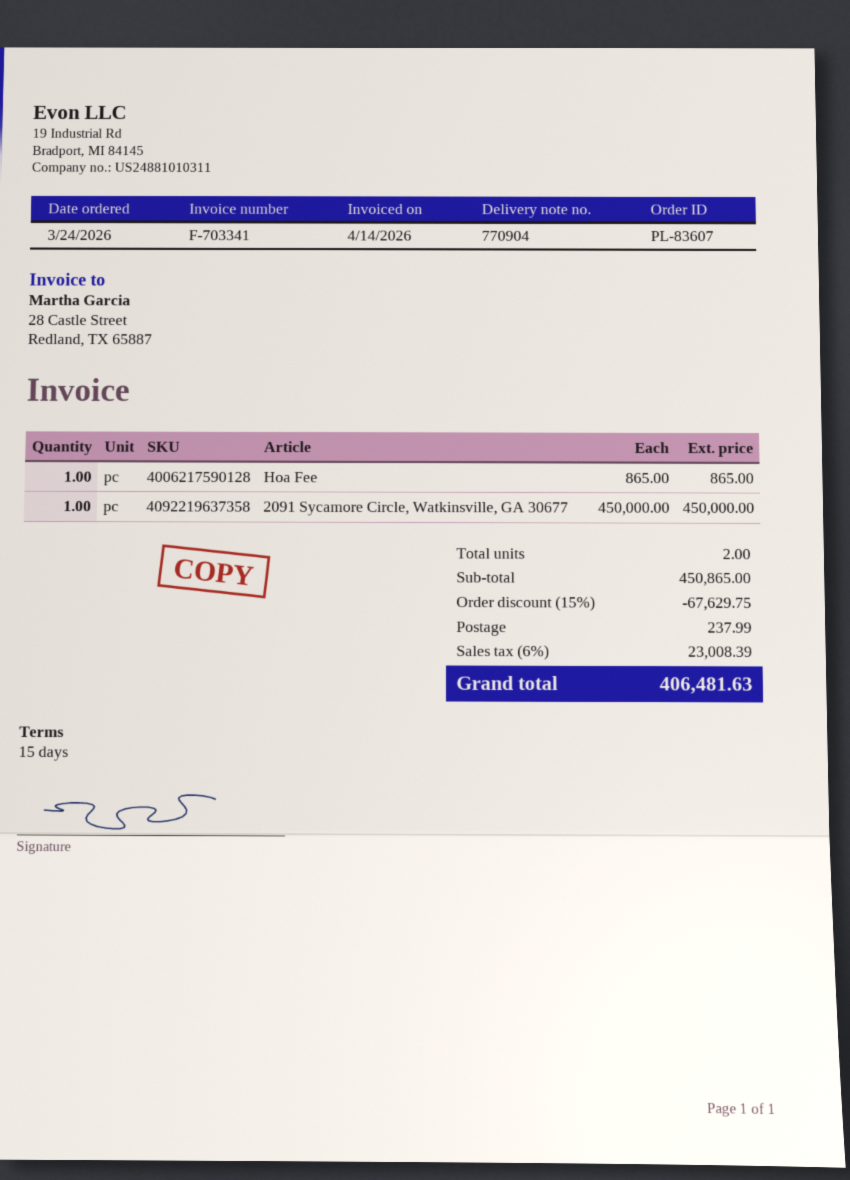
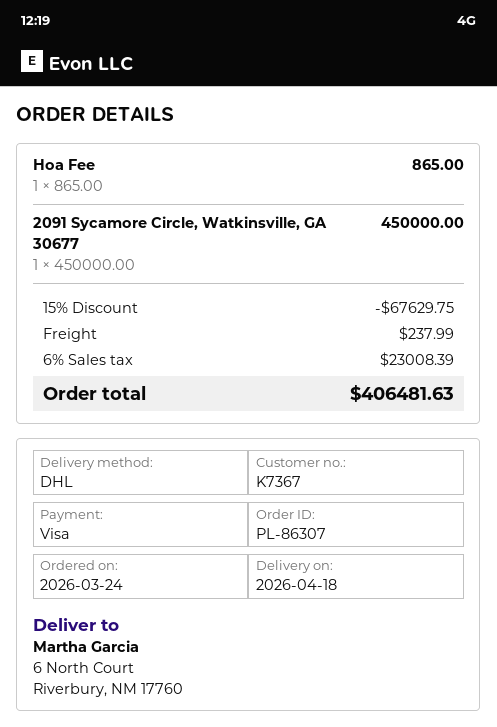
order number: PL-83607 -> PL-86307

